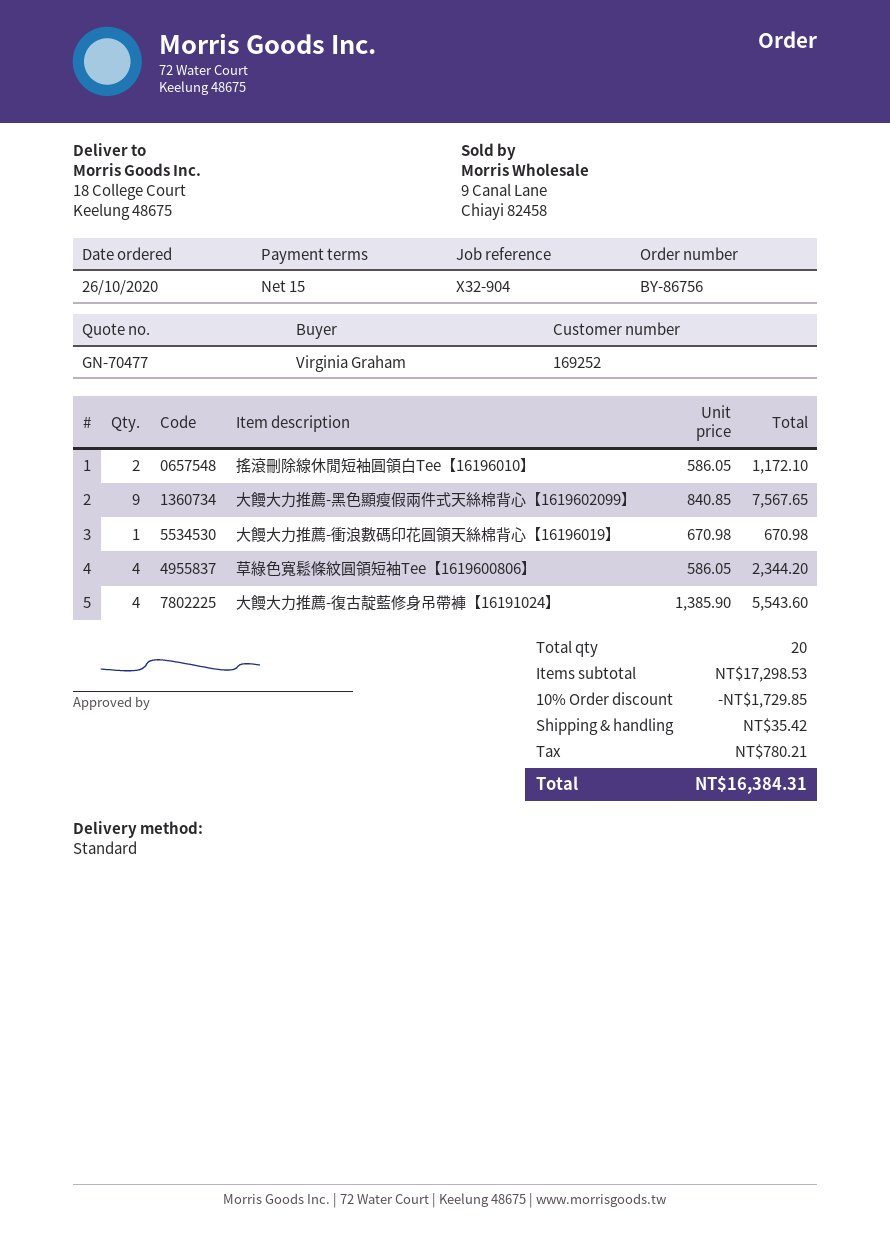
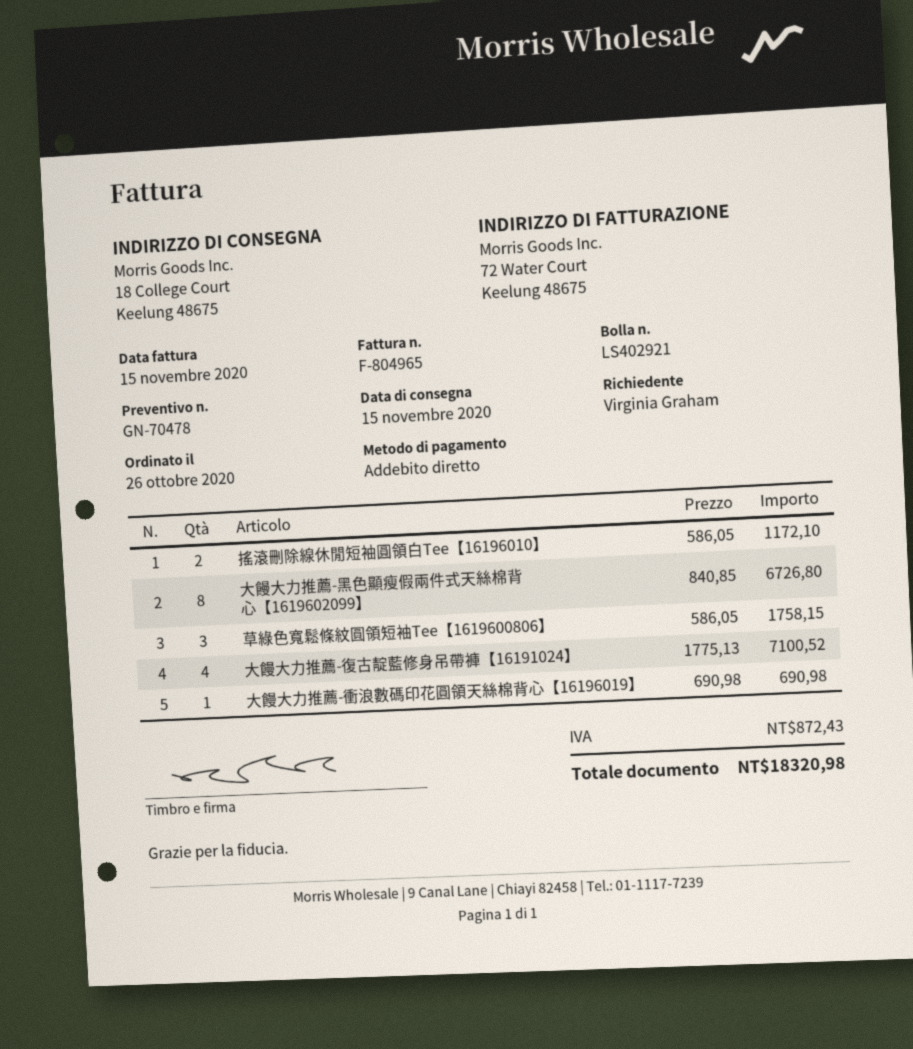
quote number: GN-70477 -> GN-70478
大饅大力推薦-黑色顯瘦假兩件式天絲棉背心【1619602099】: 9 x 840.85 = 7567.65 -> 8 x 840.85 = 6726.80
大饅大力推薦-衝浪數碼印花圓領天絲棉背心【16196019】: 1 x 670.98 = 670.98 -> 1 x 690.98 = 690.98
草綠色寬鬆條紋圓領短袖Tee【1619600806】: 4 x 586.05 = 2344.20 -> 3 x 586.05 = 1758.15
大饅大力推薦-復古靛藍修身吊帶褲【16191024】: 4 x 1385.90 = 5543.60 -> 4 x 1775.13 = 7100.52
discount: 10% = 1729.85 -> none
shipping: 35.42 -> none
tax: 780.21 -> 872.43
total: 16384.31 -> 18320.98

